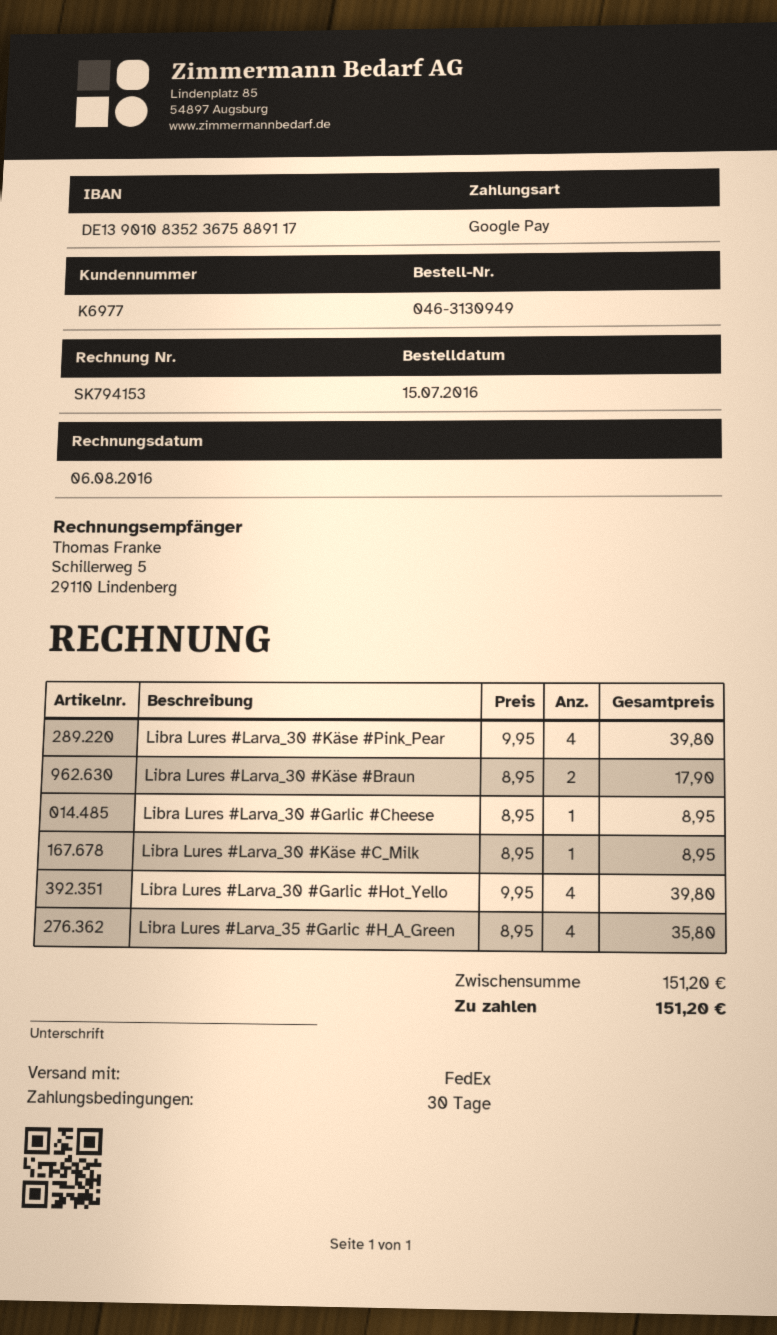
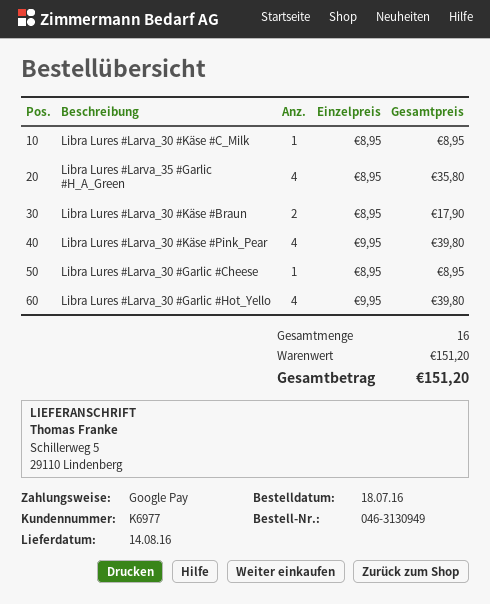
order date: 2016-07-15 -> 2016-07-18

